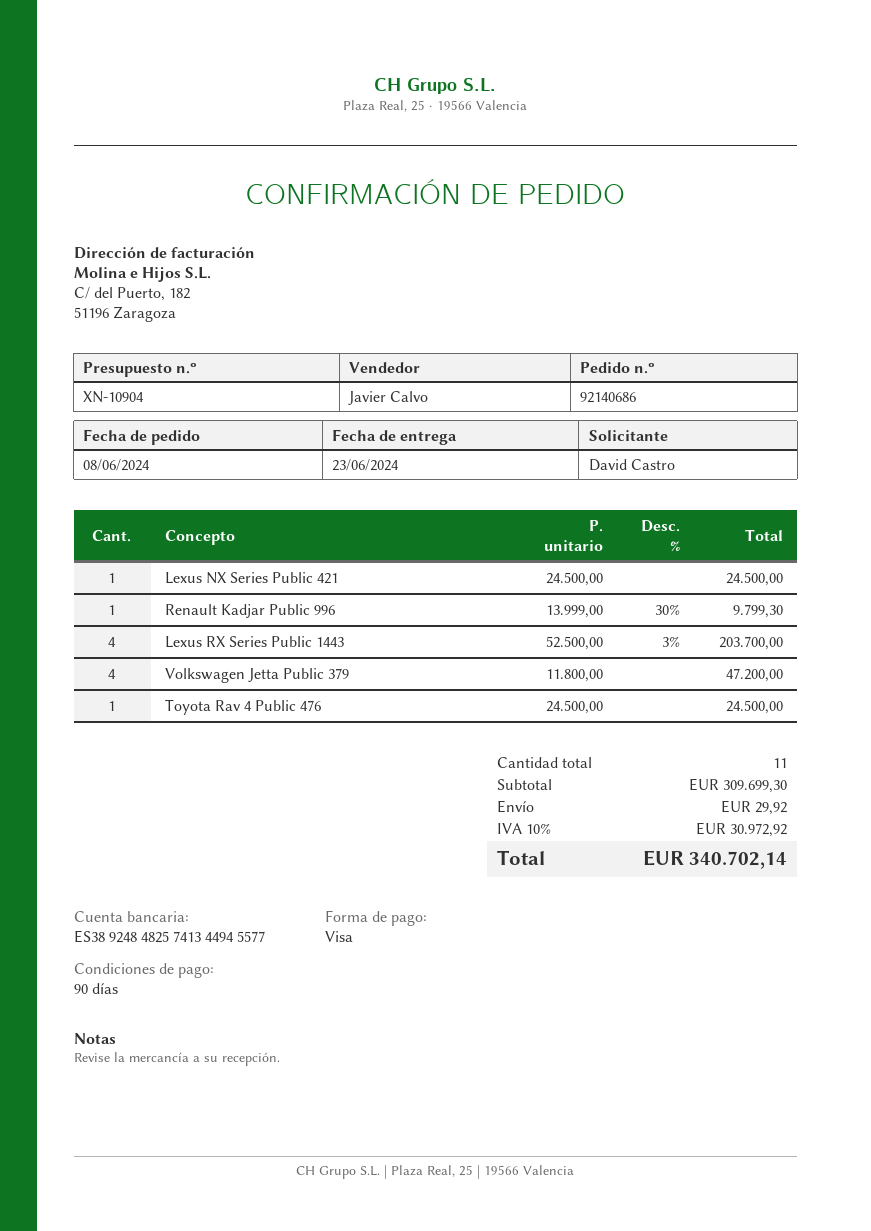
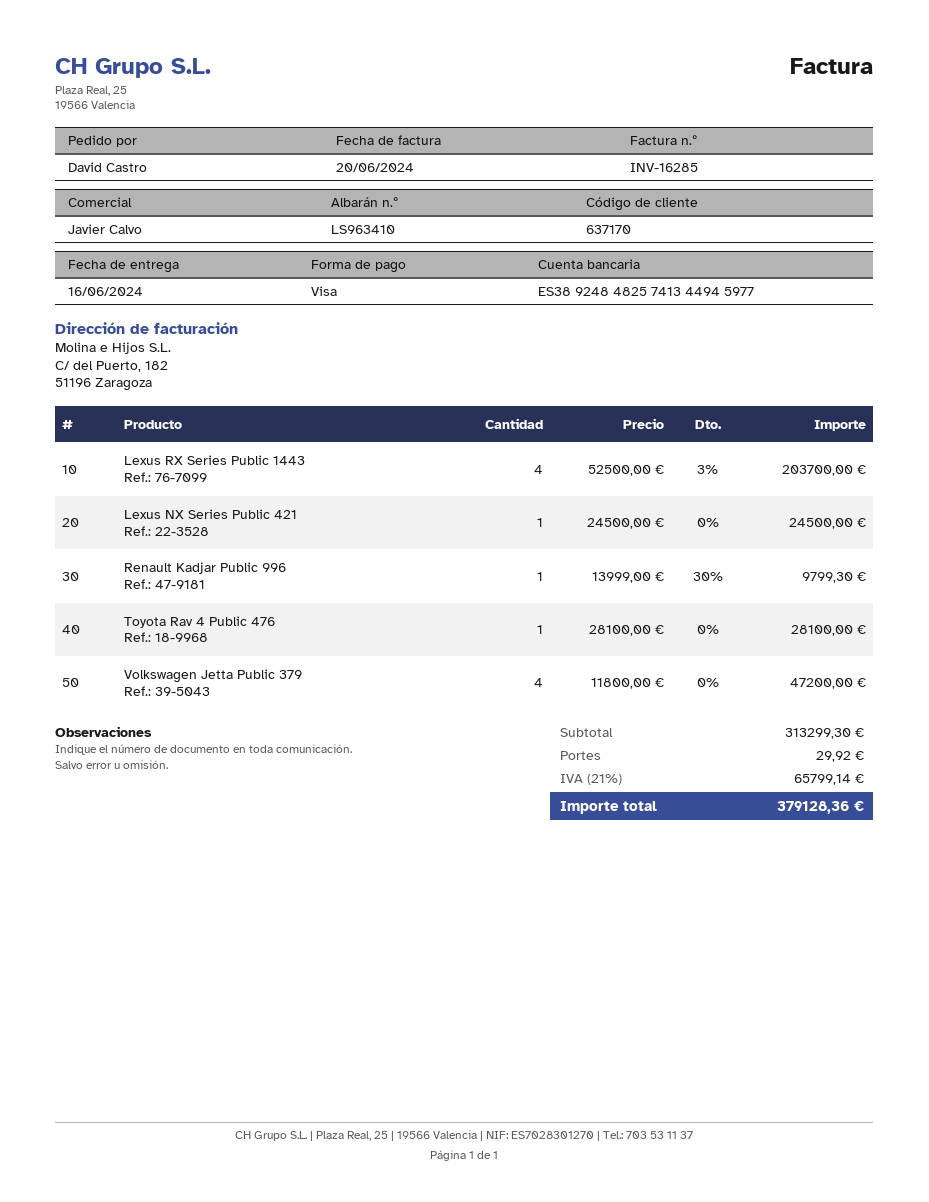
delivery date: 2024-06-23 -> 2024-06-16
bank account: ES3892484825741344945577 -> ES3892484825741344945977
Toyota Rav 4 Public 476: 1 x 24500.00 = 24500.00 -> 1 x 28100.00 = 28100.00
subtotal: 309699.30 -> 313299.30
tax: 10% = 30972.92 -> 21% = 65799.14
total: 340702.14 -> 379128.36

